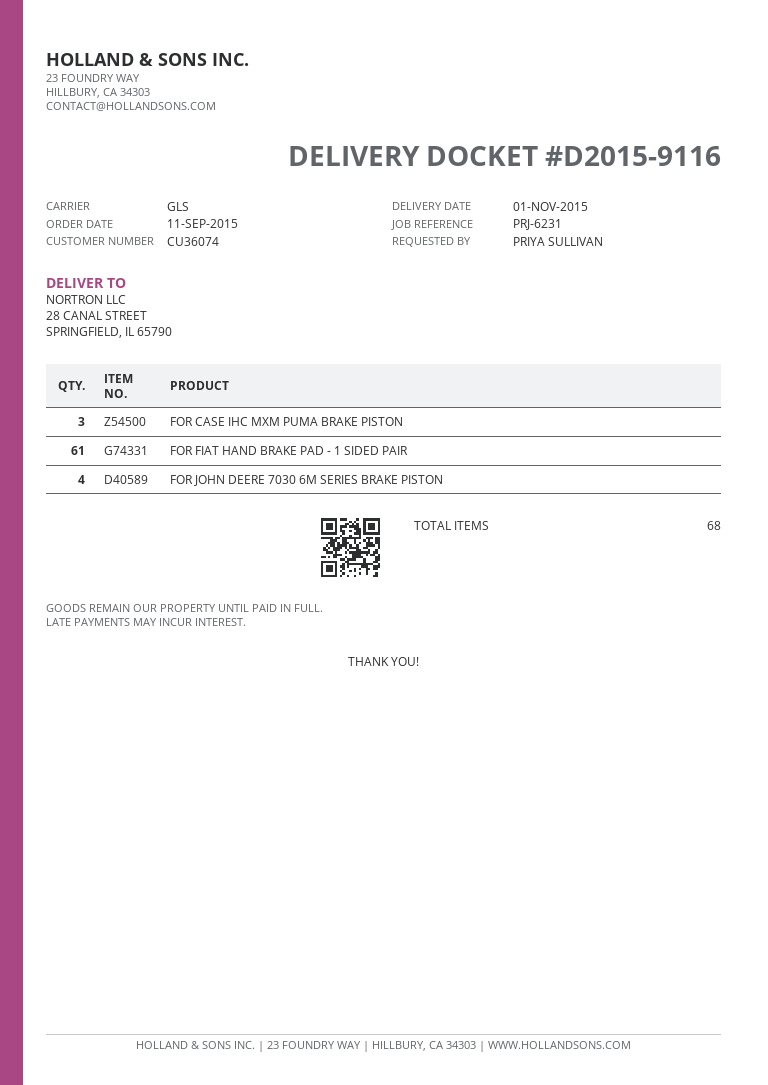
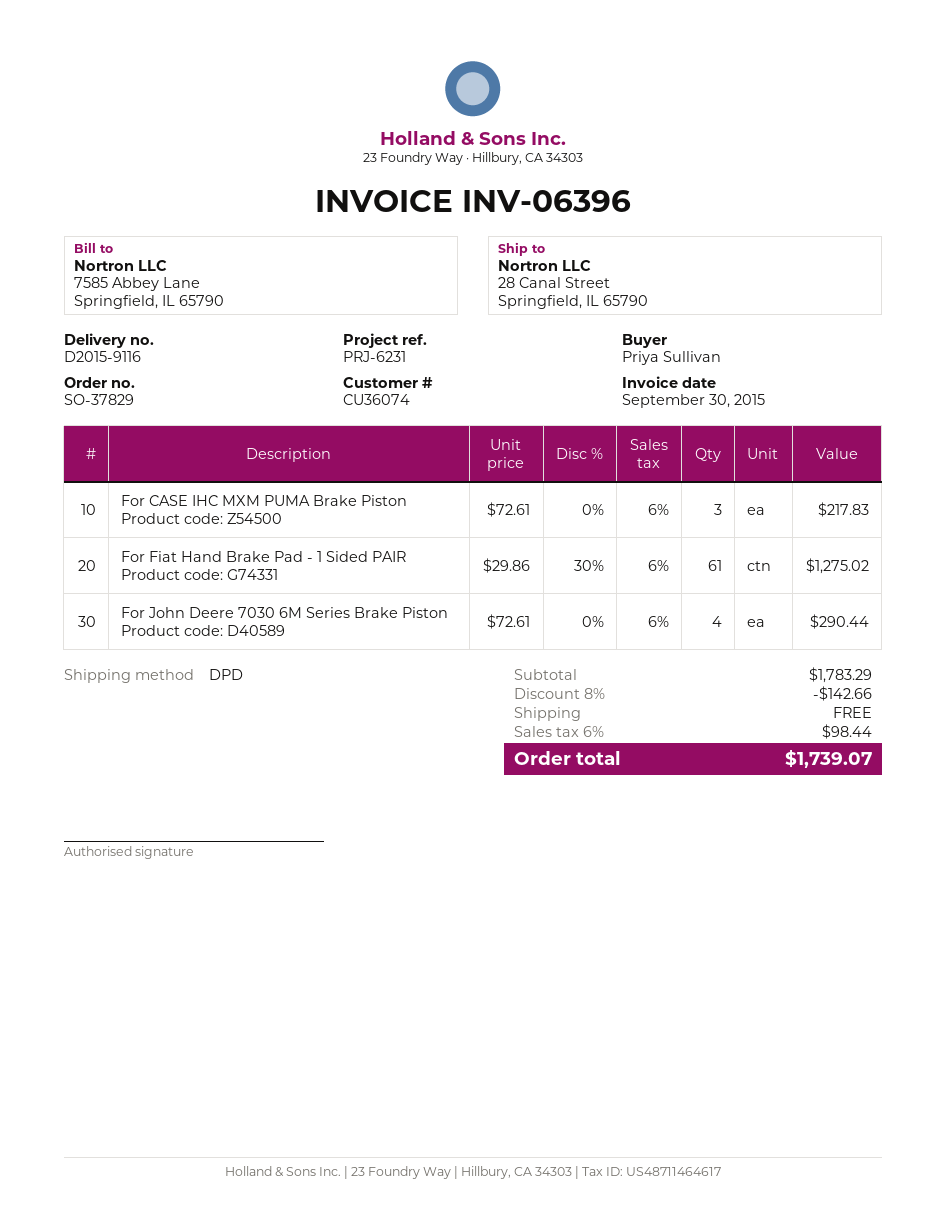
shipping method: GLS -> DPD

